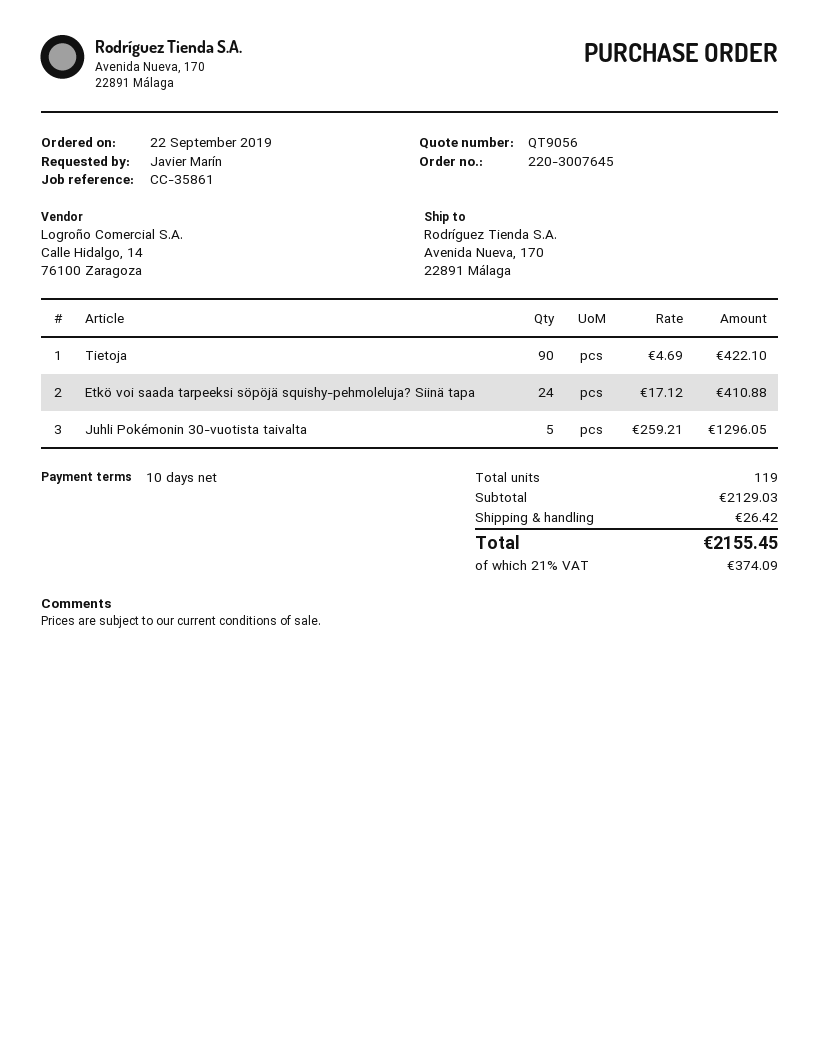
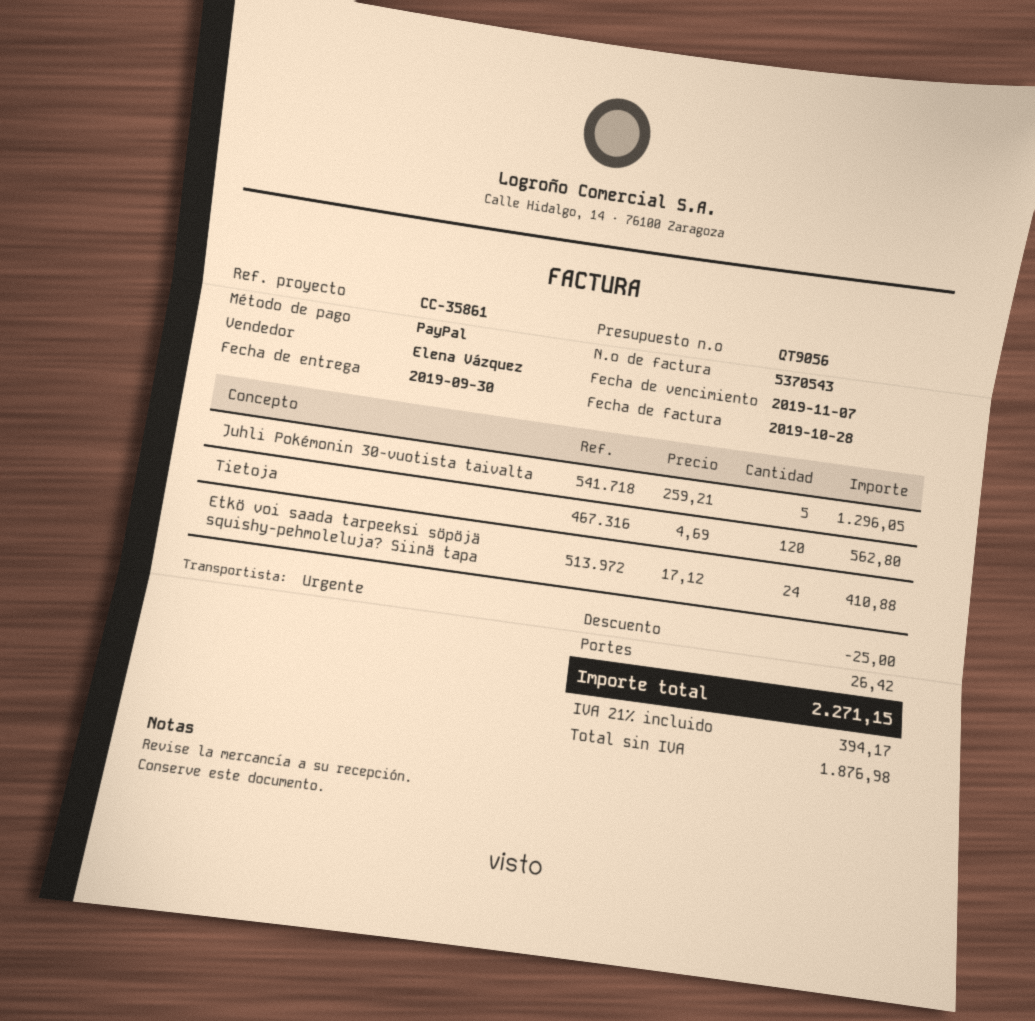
Tietoja: 90 x 4.69 = 422.10 -> 120 x 4.69 = 562.80
discount: none -> 25.00
tax: 21% = 374.09 -> 21% = 394.17
total: 2155.45 -> 2271.15

